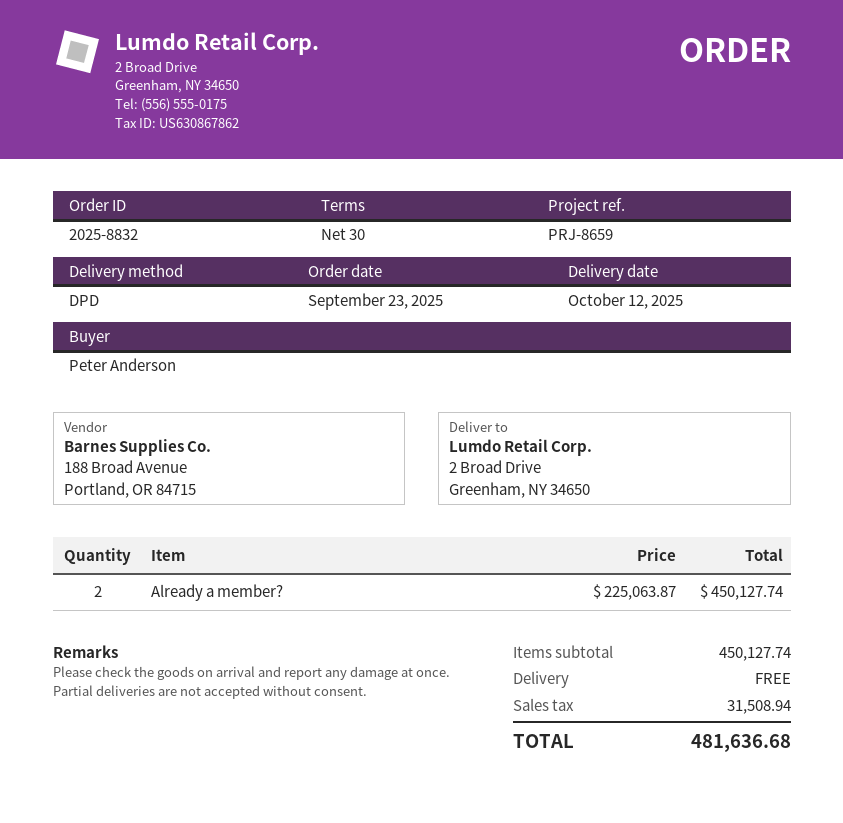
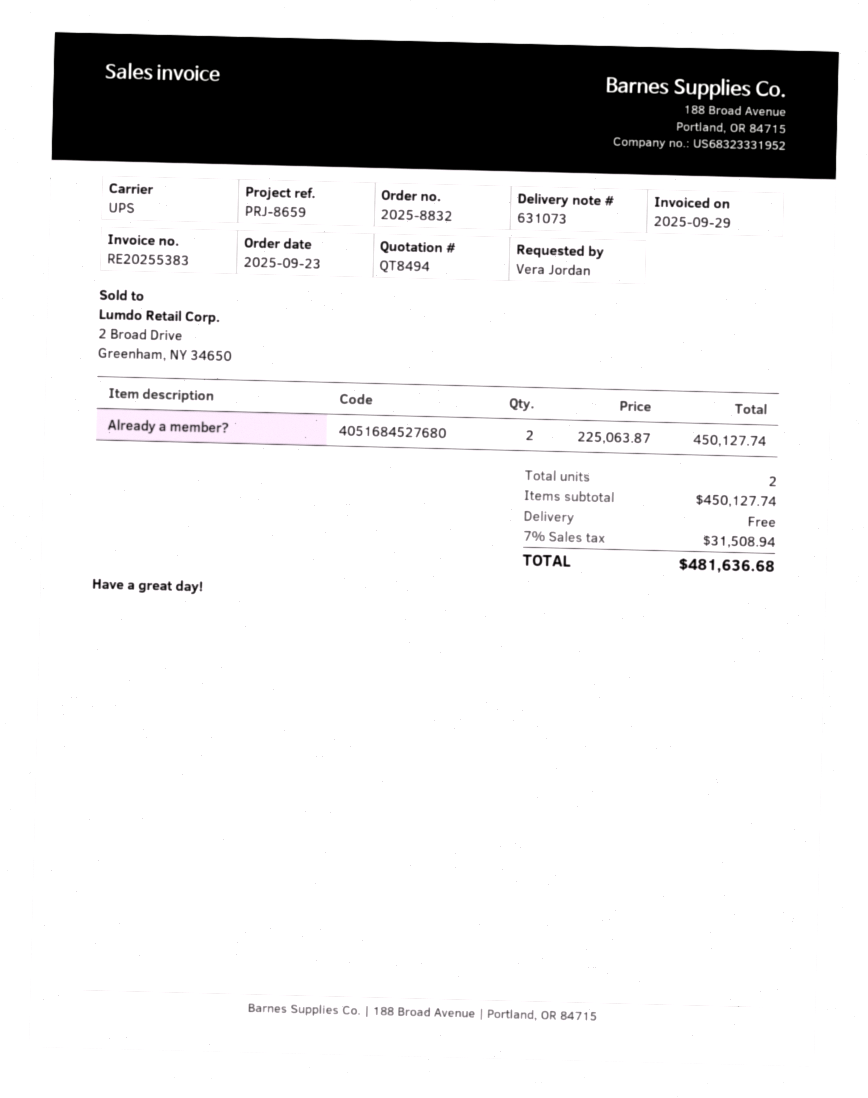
ordered by: Peter Anderson -> Vera Jordan
shipping method: DPD -> UPS

